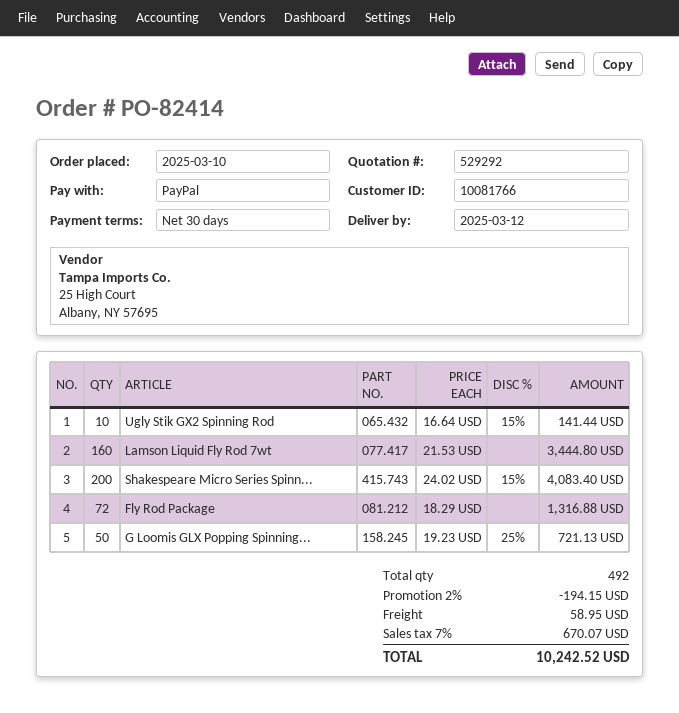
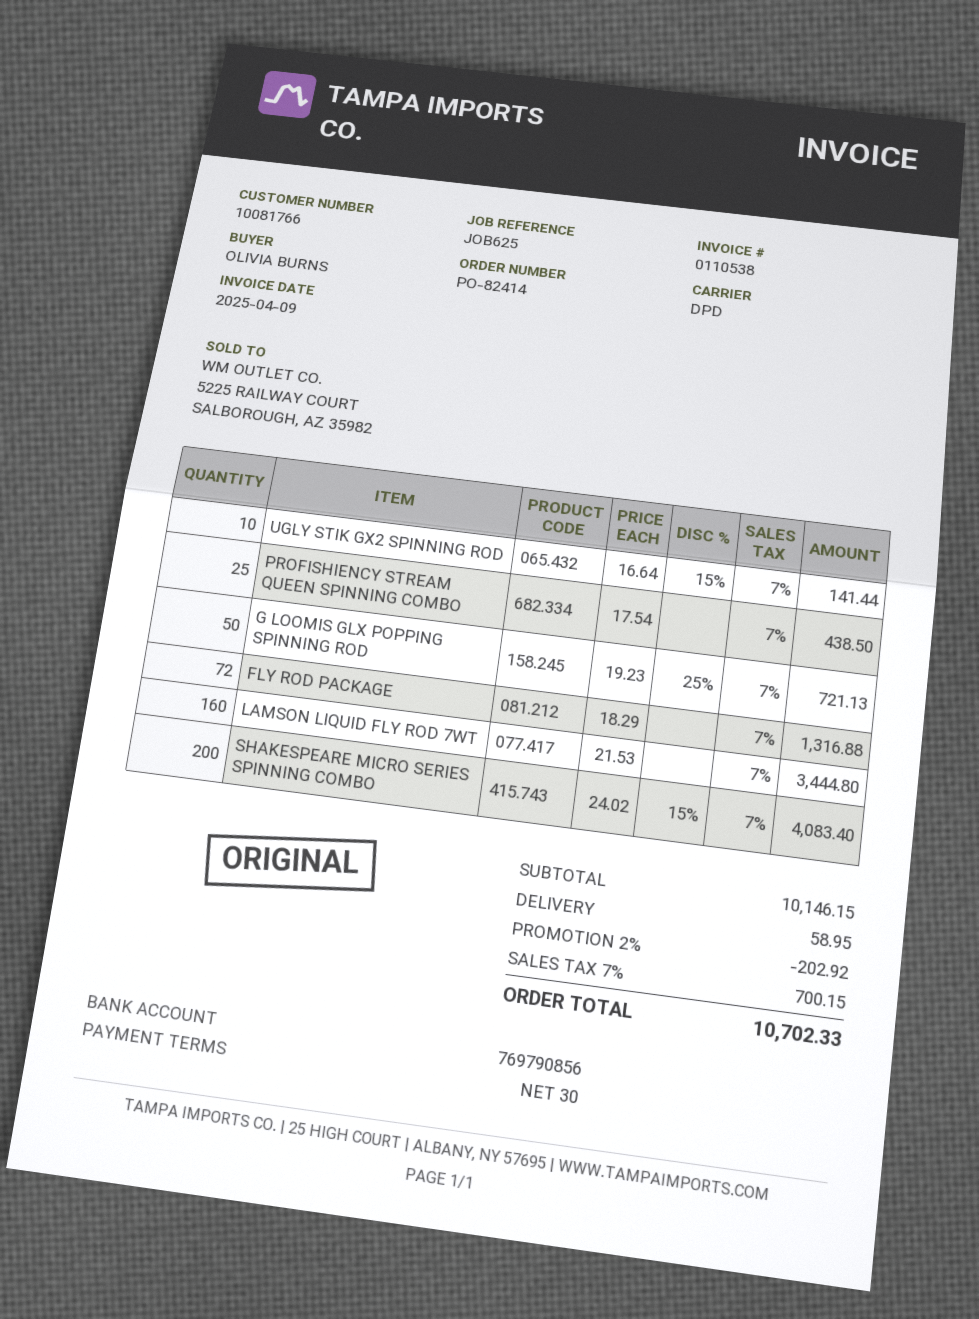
PROFISHIENCY STREAM QUEEN SPINNING COMBO: none -> 25 x 17.54 = 438.50
discount: 2% = 194.15 -> 2% = 202.92
tax: 7% = 670.07 -> 7% = 700.15
total: 10242.52 -> 10702.33

